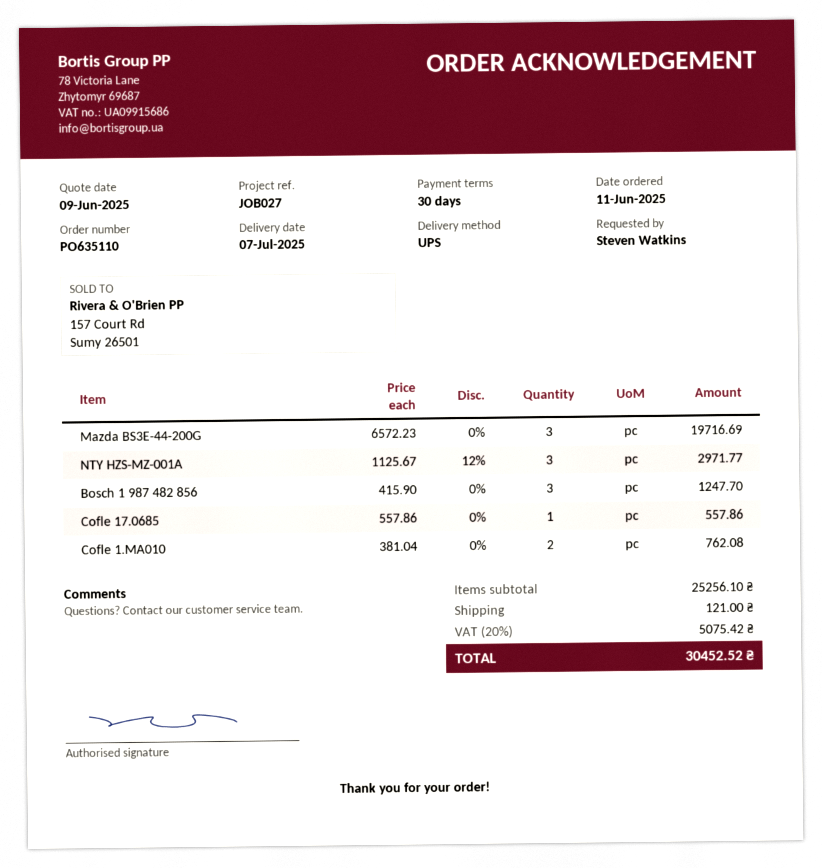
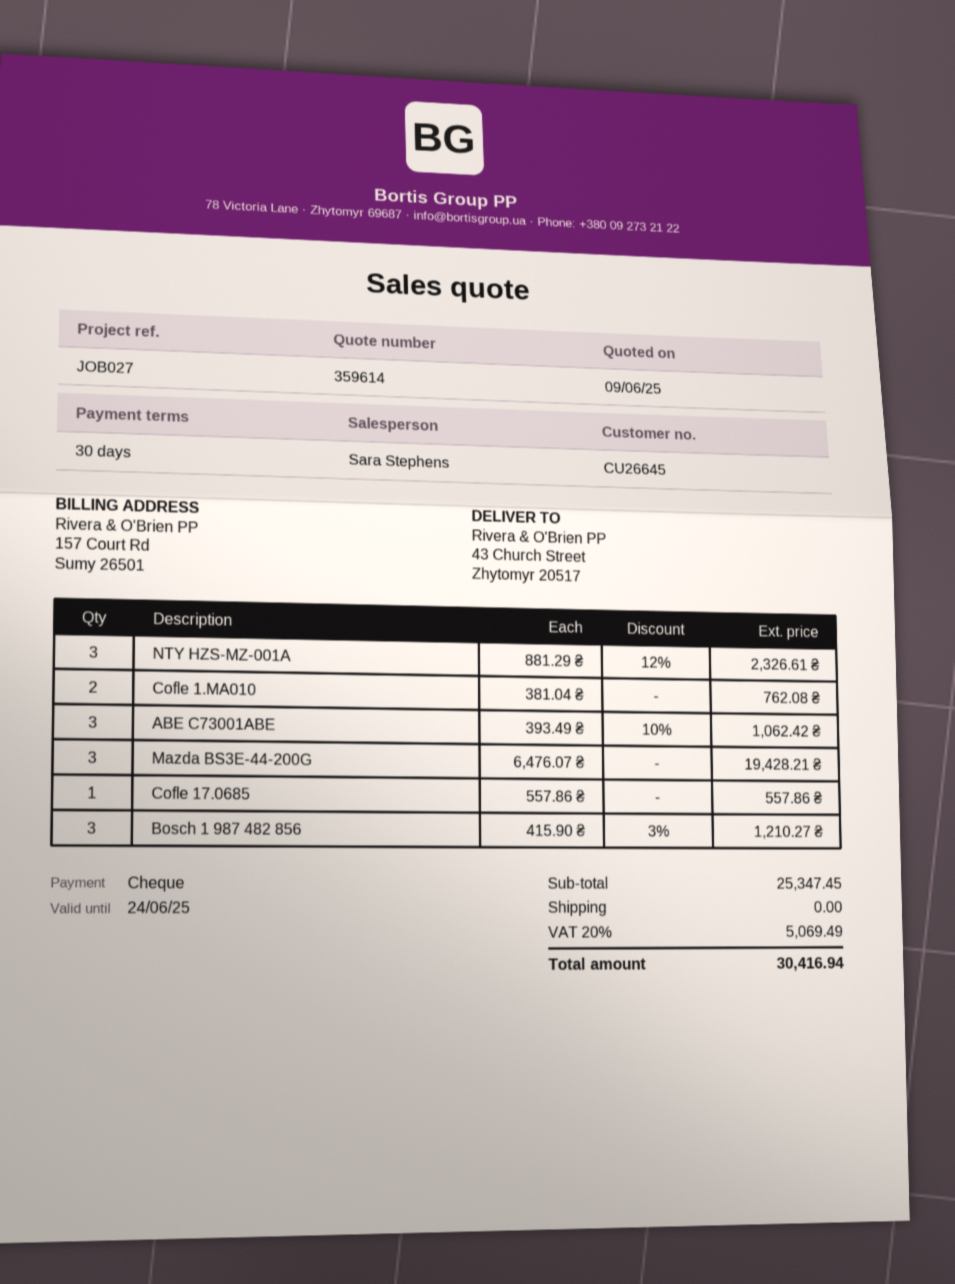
Mazda BS3E-44-200G: 3 x 6572.23 = 19716.69 -> 3 x 6476.07 = 19428.21
NTY HZS-MZ-001A: 3 x 1125.67 - 12% = 2971.77 -> 3 x 881.29 - 12% = 2326.61
Bosch 1 987 482 856: 3 x 415.90 = 1247.70 -> 3 x 415.90 - 3% = 1210.27
ABE C73001ABE: none -> 3 x 393.49 - 10% = 1062.42
subtotal: 25256.10 -> 25347.45
shipping: 121.00 -> 0.00
tax: 20% = 5075.42 -> 20% = 5069.49
total: 30452.52 -> 30416.94

